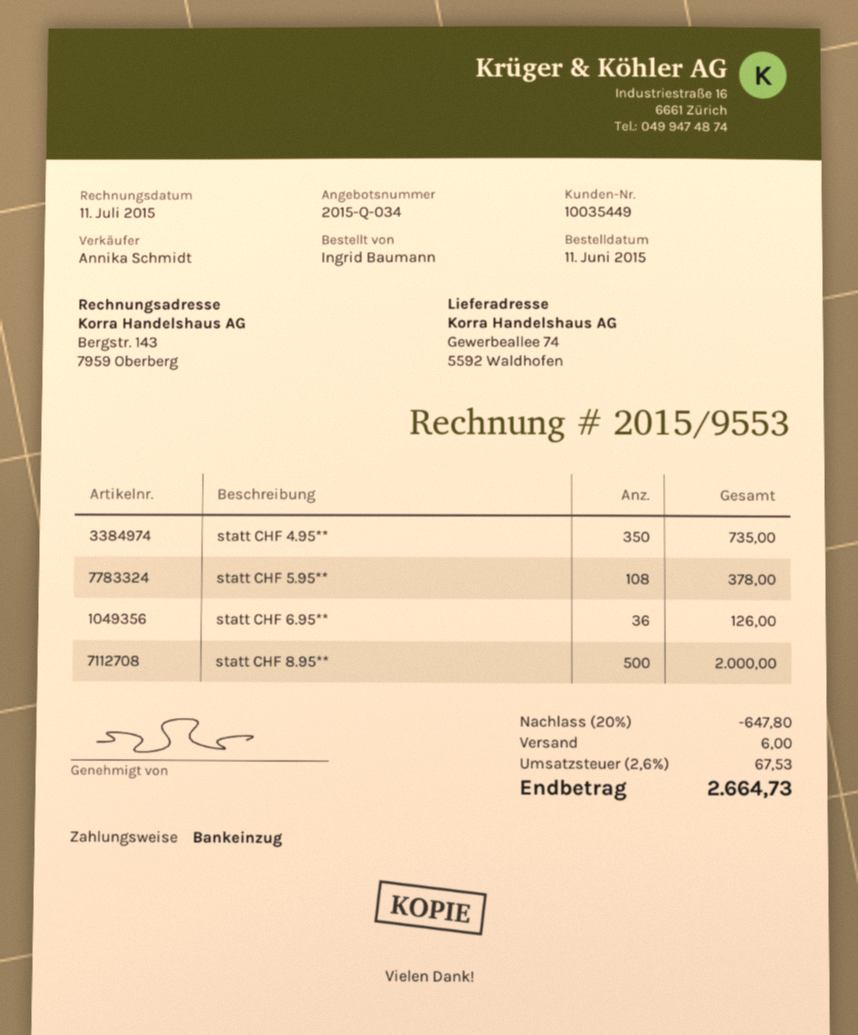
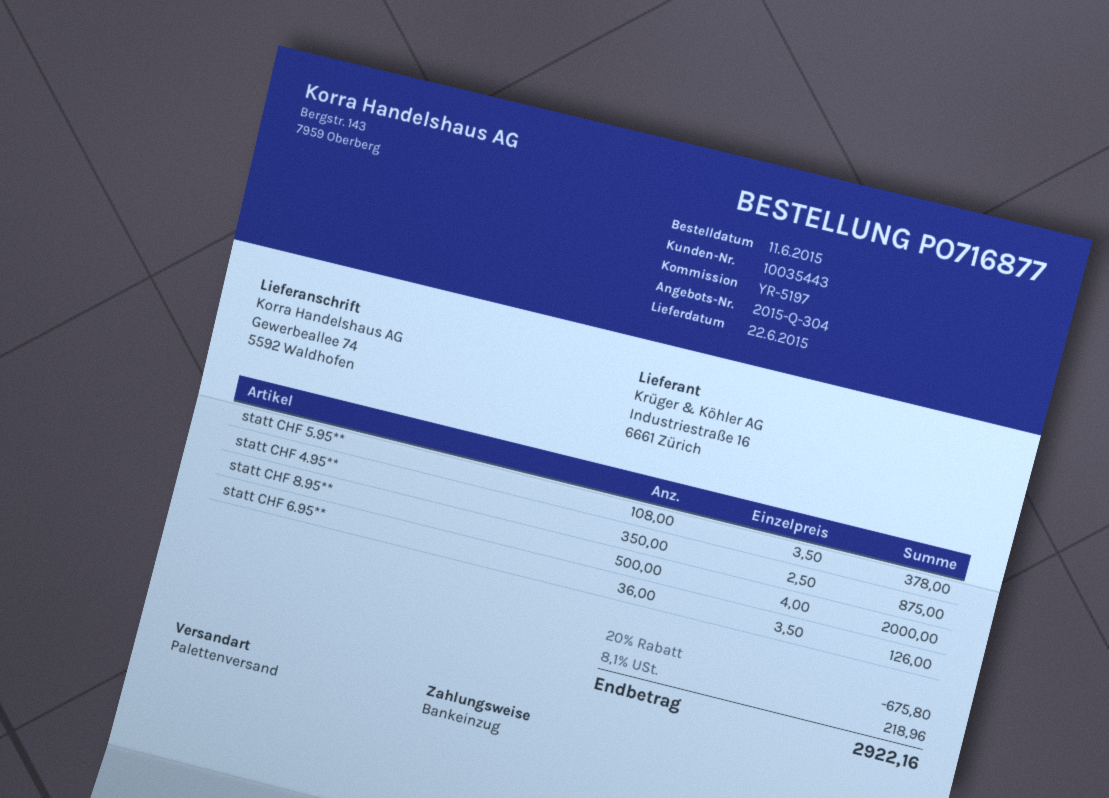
quote number: 2015-Q-034 -> 2015-Q-304
customer number: 10035449 -> 10035443
statt CHF 4.95**: 350 for 735.00 -> 350 for 875.00
discount: 20% = 647.80 -> 20% = 675.80
shipping: 6.00 -> none
tax: 2.6% = 67.53 -> 8.1% = 218.96
total: 2664.73 -> 2922.16

